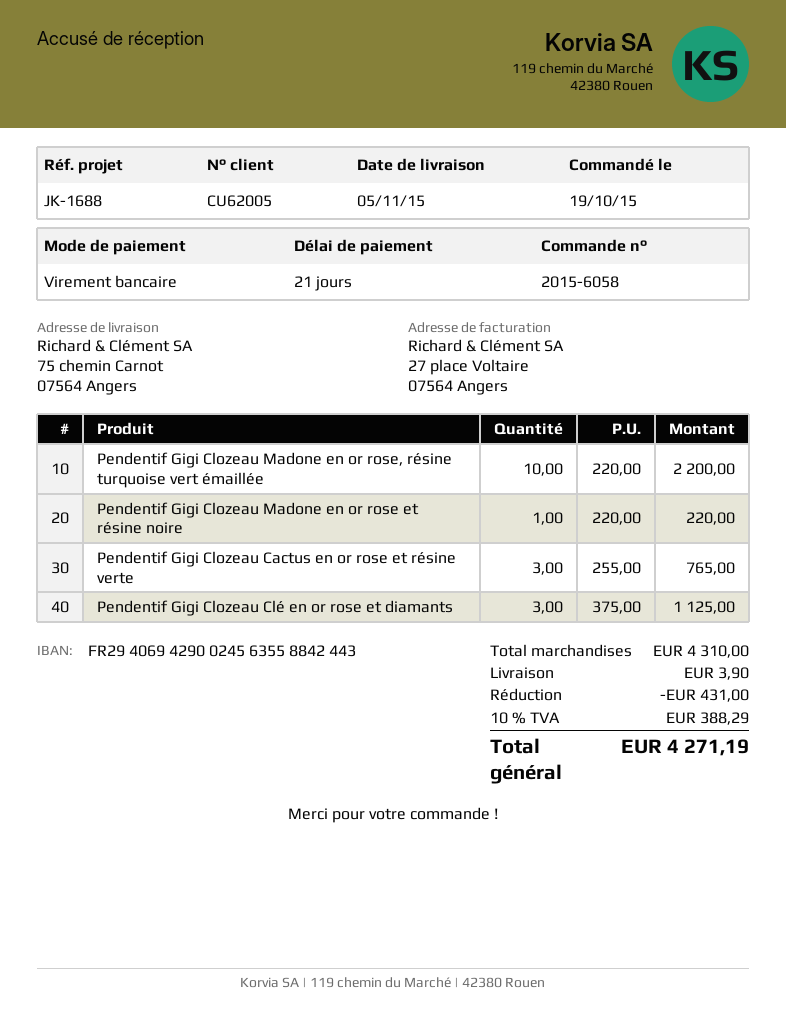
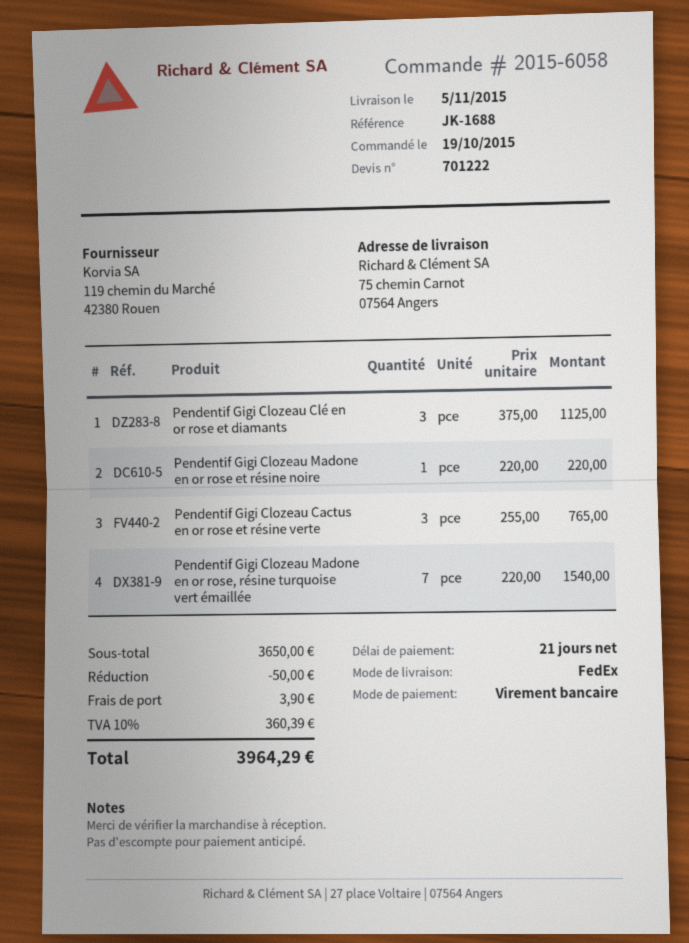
Pendentif Gigi Clozeau Madone en or rose, résine turquoise vert émaillée: 10 x 220.00 = 2200.00 -> 7 x 220.00 = 1540.00
subtotal: 4310.00 -> 3650.00
discount: 431.00 -> 50.00
tax: 10% = 388.29 -> 10% = 360.39
total: 4271.19 -> 3964.29

